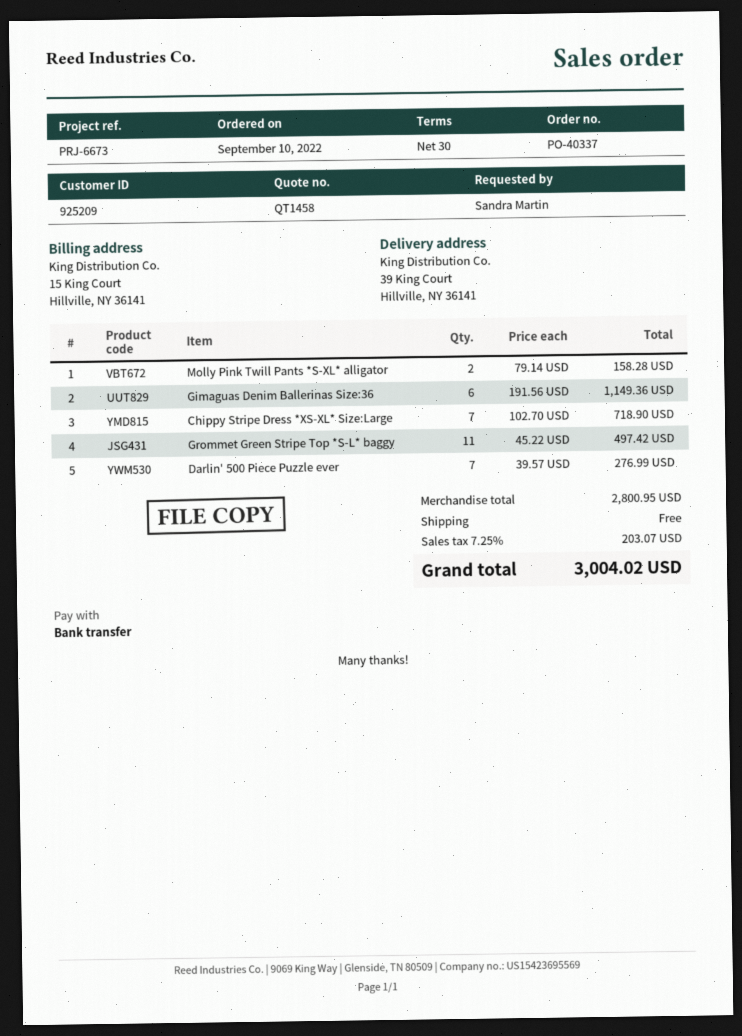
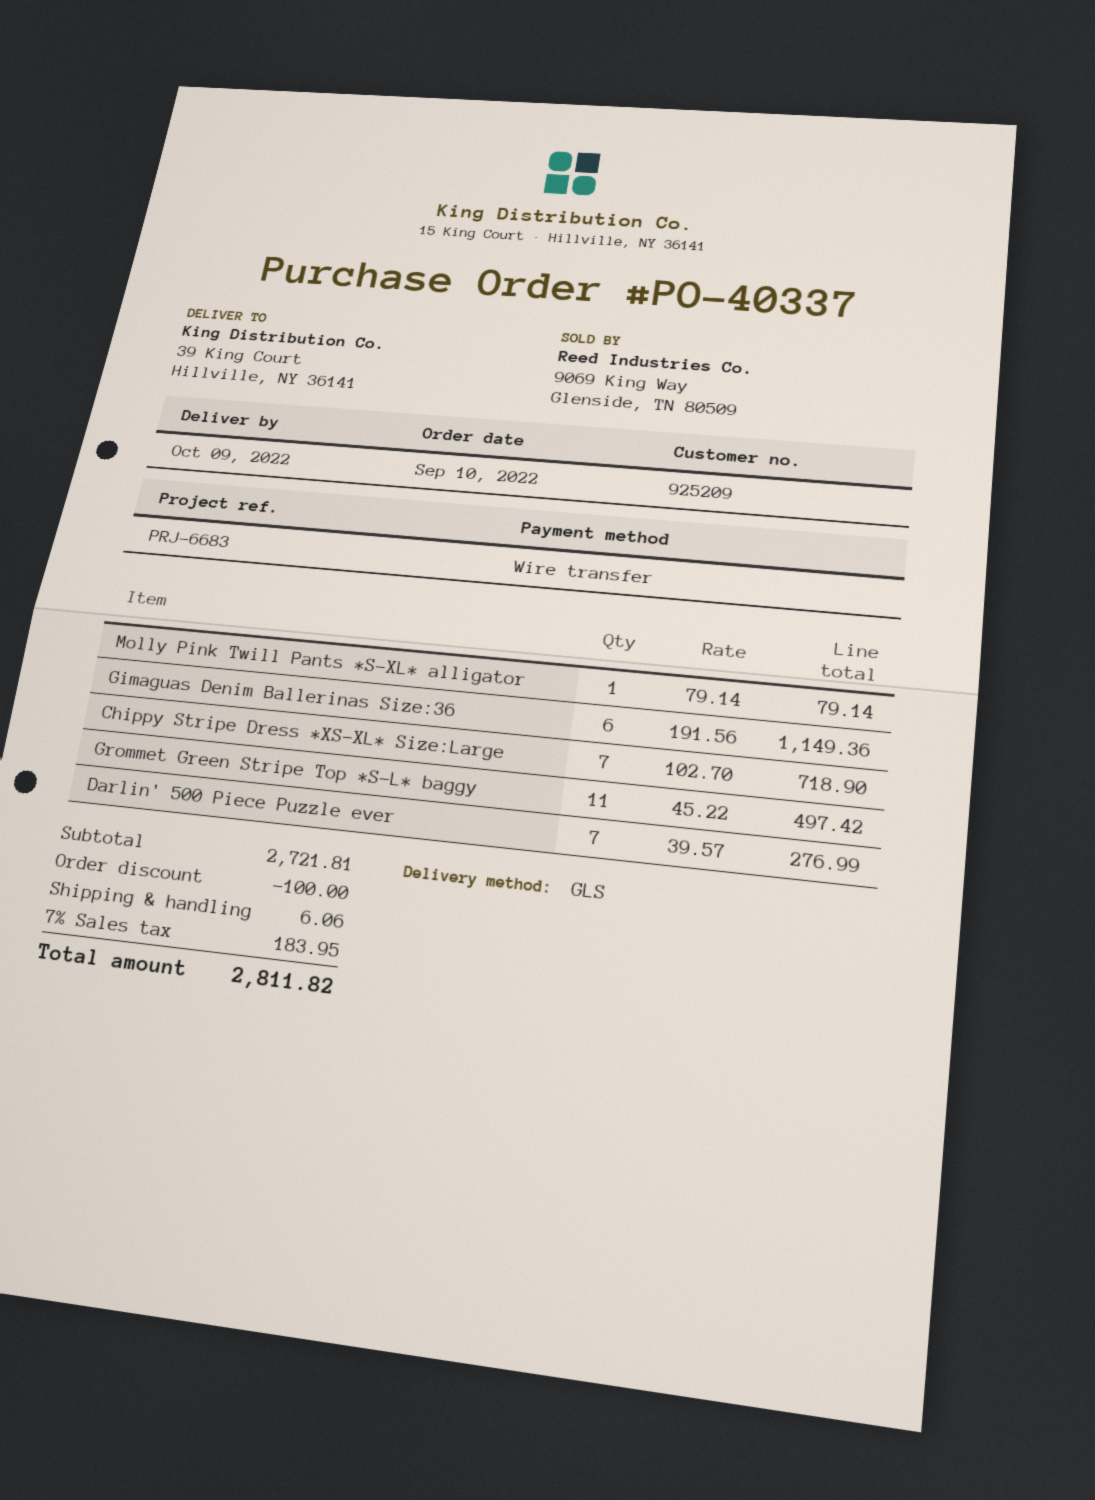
reference: PRJ-6673 -> PRJ-6683
Molly Pink Twill Pants *S-XL* alligator: 2 x 79.14 = 158.28 -> 1 x 79.14 = 79.14
subtotal: 2800.95 -> 2721.81
discount: none -> 100.00
shipping: 0.00 -> 6.06
tax: 7.25% = 203.07 -> 7% = 183.95
total: 3004.02 -> 2811.82

